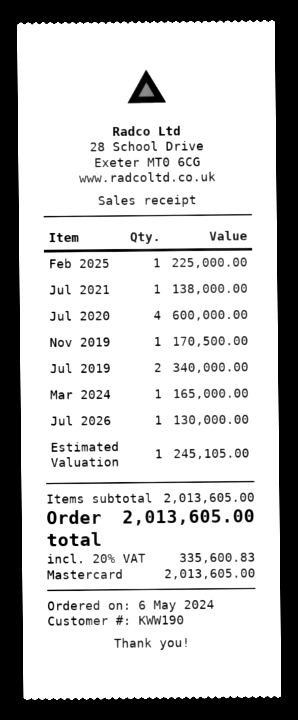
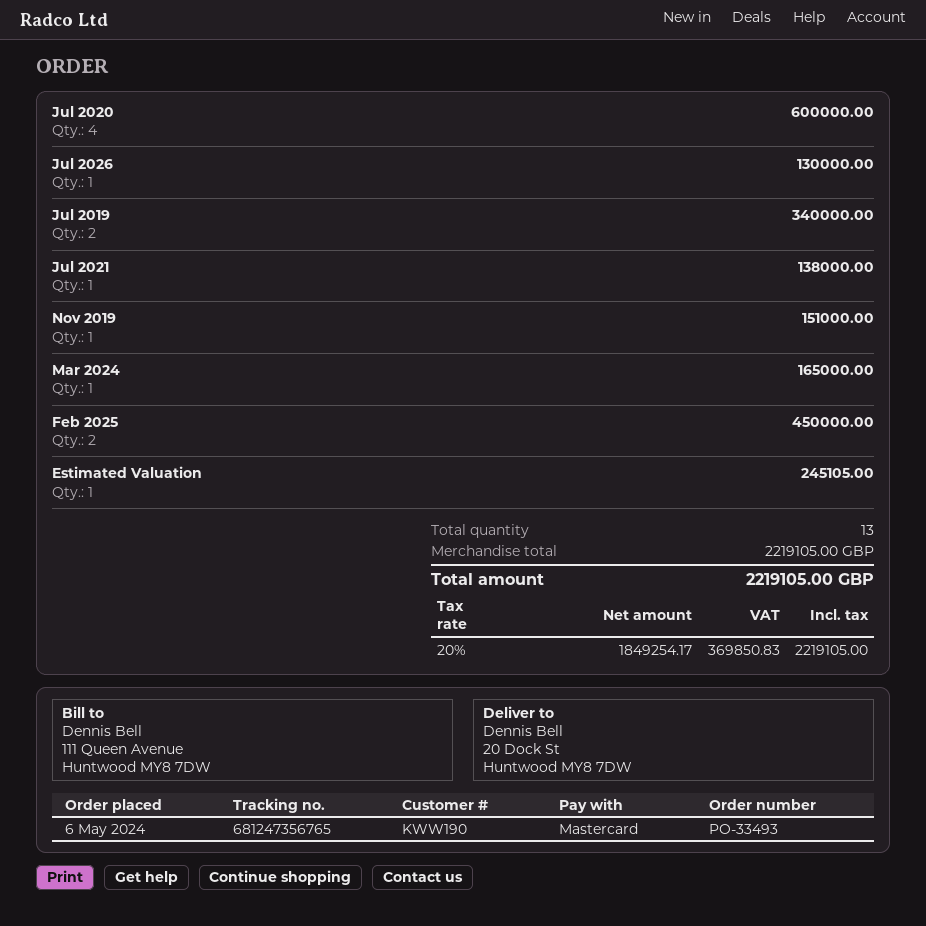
Feb 2025: 1 for 225000.00 -> 2 for 450000.00
Nov 2019: 1 for 170500.00 -> 1 for 151000.00
subtotal: 2013605.00 -> 2219105.00
tax: 20% = 335600.83 -> 20% = 369850.83
total: 2013605.00 -> 2219105.00

